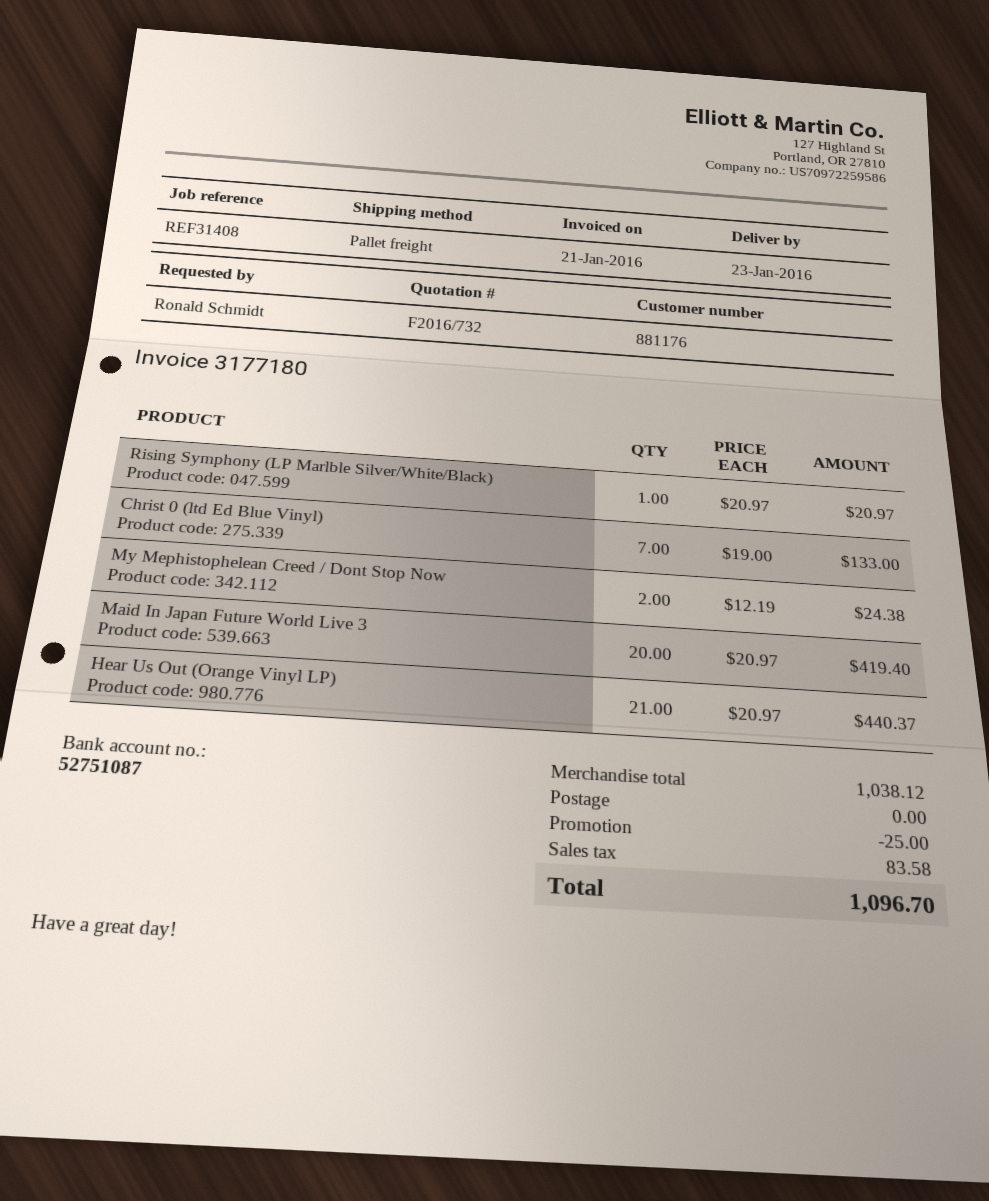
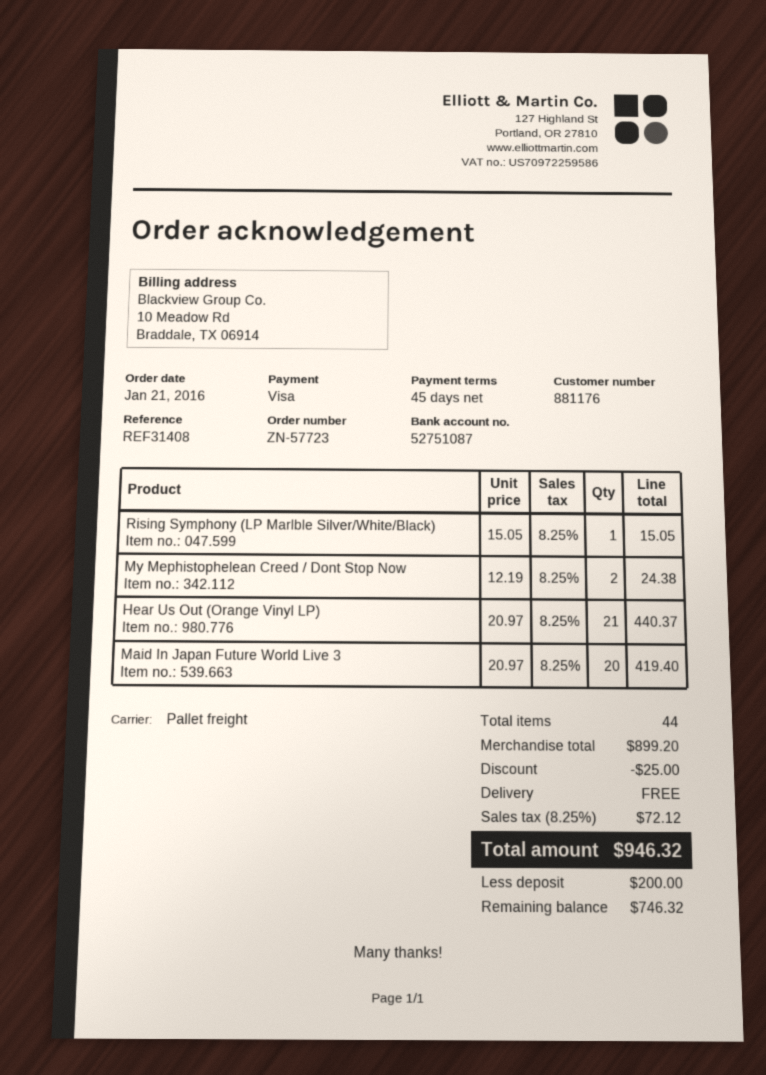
Rising Symphony (LP Marlble Silver/White/Black): 1 x 20.97 = 20.97 -> 1 x 15.05 = 15.05
Christ 0 (ltd Ed Blue Vinyl): 7 x 19.00 = 133.00 -> none
subtotal: 1038.12 -> 899.20
tax: 83.58 -> 72.12
total: 1096.70 -> 946.32

